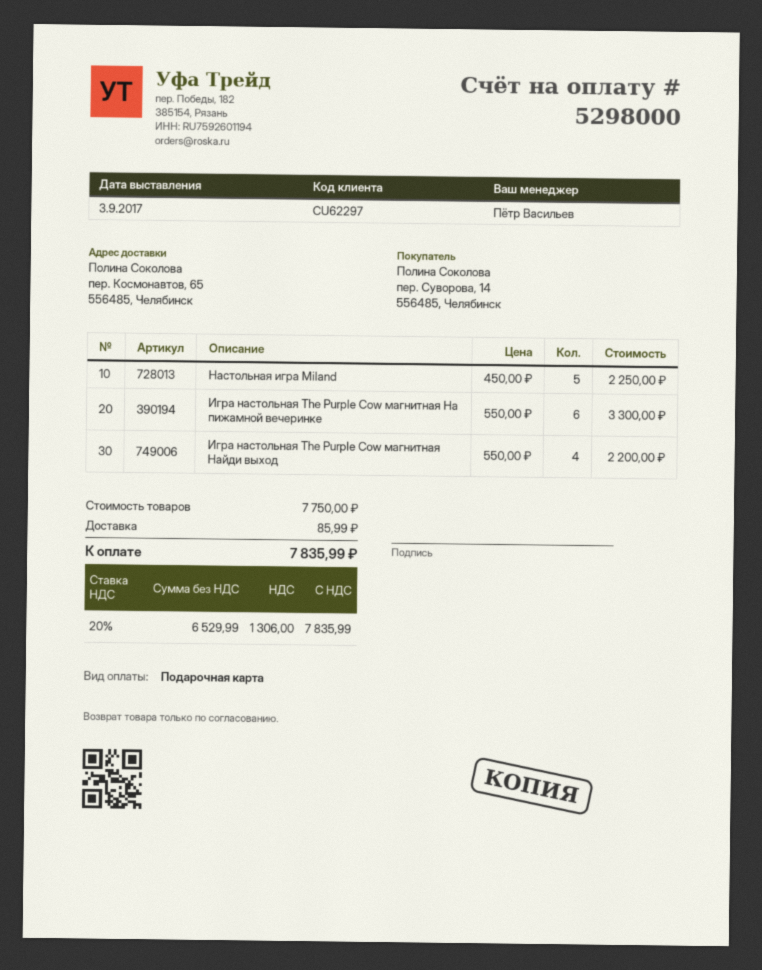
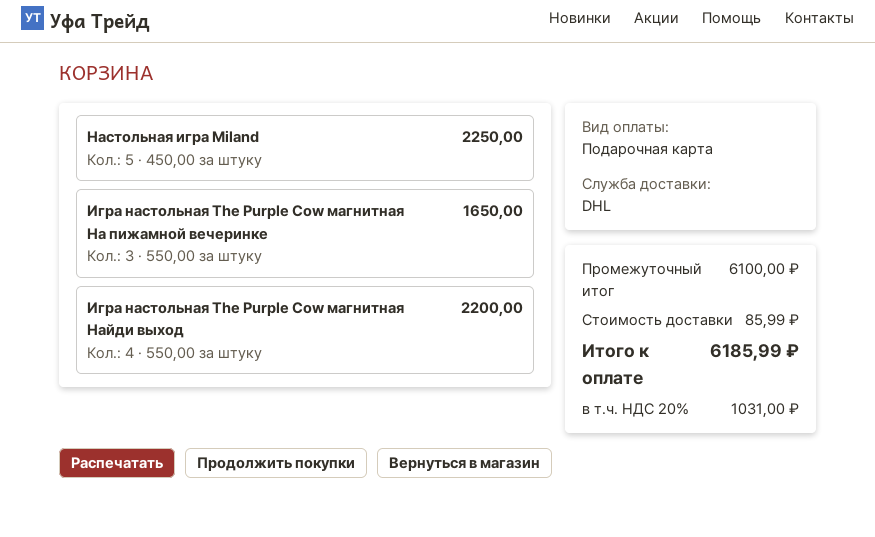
Игра настольная The Purple Cow магнитная На пижамной вечеринке: 6 x 550.00 = 3300.00 -> 3 x 550.00 = 1650.00
subtotal: 7750.00 -> 6100.00
tax: 20% = 1306.00 -> 20% = 1031.00
total: 7835.99 -> 6185.99

